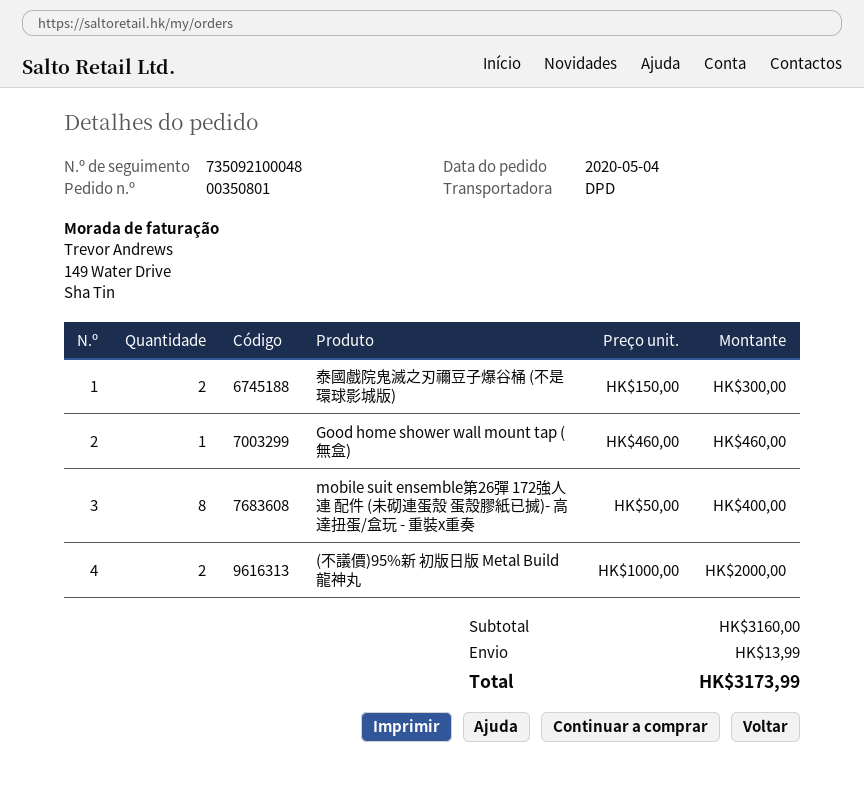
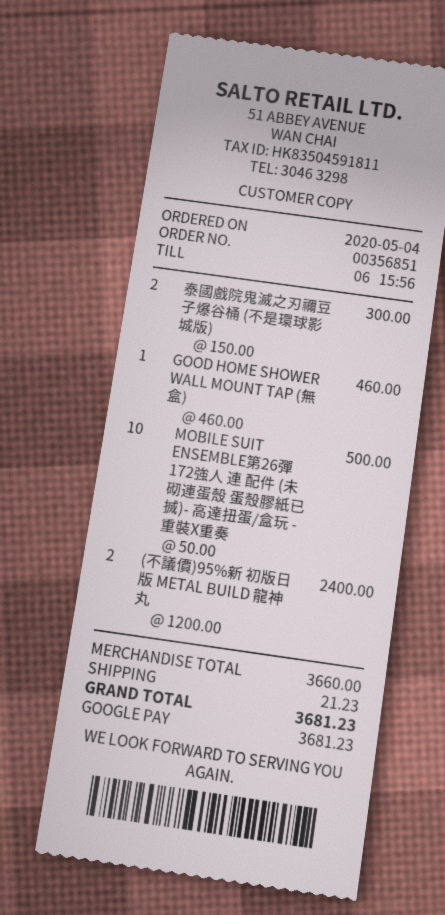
order number: 00350801 -> 00356851
mobile suit ensemble第26彈 172強人 連 配件 (未砌連蛋殼 蛋殼膠紙已搣)- 高達扭蛋/盒玩 - 重裝x重奏: 8 x 50.00 = 400.00 -> 10 x 50.00 = 500.00
(不議價)95%新 初版日版 Metal Build 龍神丸: 2 x 1000.00 = 2000.00 -> 2 x 1200.00 = 2400.00
subtotal: 3160.00 -> 3660.00
shipping: 13.99 -> 21.23
total: 3173.99 -> 3681.23

